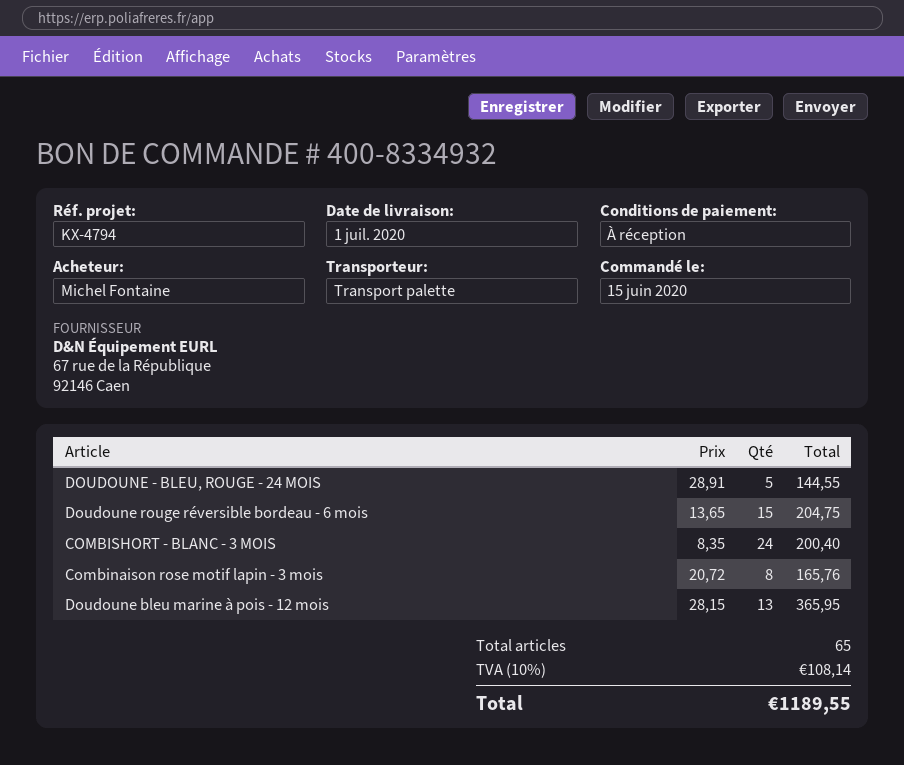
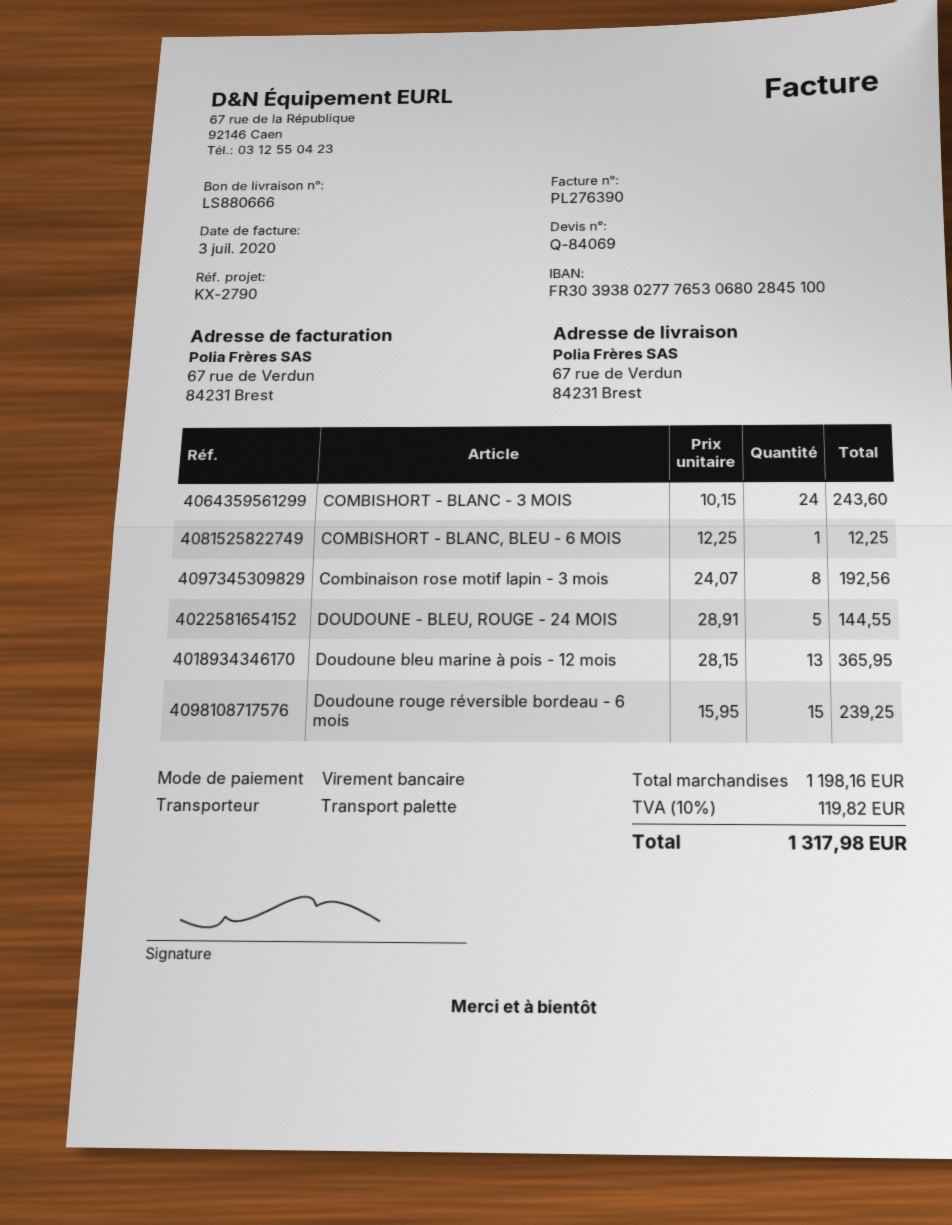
reference: KX-4794 -> KX-2790
Doudoune rouge réversible bordeau - 6 mois: 15 x 13.65 = 204.75 -> 15 x 15.95 = 239.25
COMBISHORT - BLANC - 3 MOIS: 24 x 8.35 = 200.40 -> 24 x 10.15 = 243.60
Combinaison rose motif lapin - 3 mois: 8 x 20.72 = 165.76 -> 8 x 24.07 = 192.56
COMBISHORT - BLANC, BLEU - 6 MOIS: none -> 1 x 12.25 = 12.25
tax: 10% = 108.14 -> 10% = 119.82
total: 1189.55 -> 1317.98

